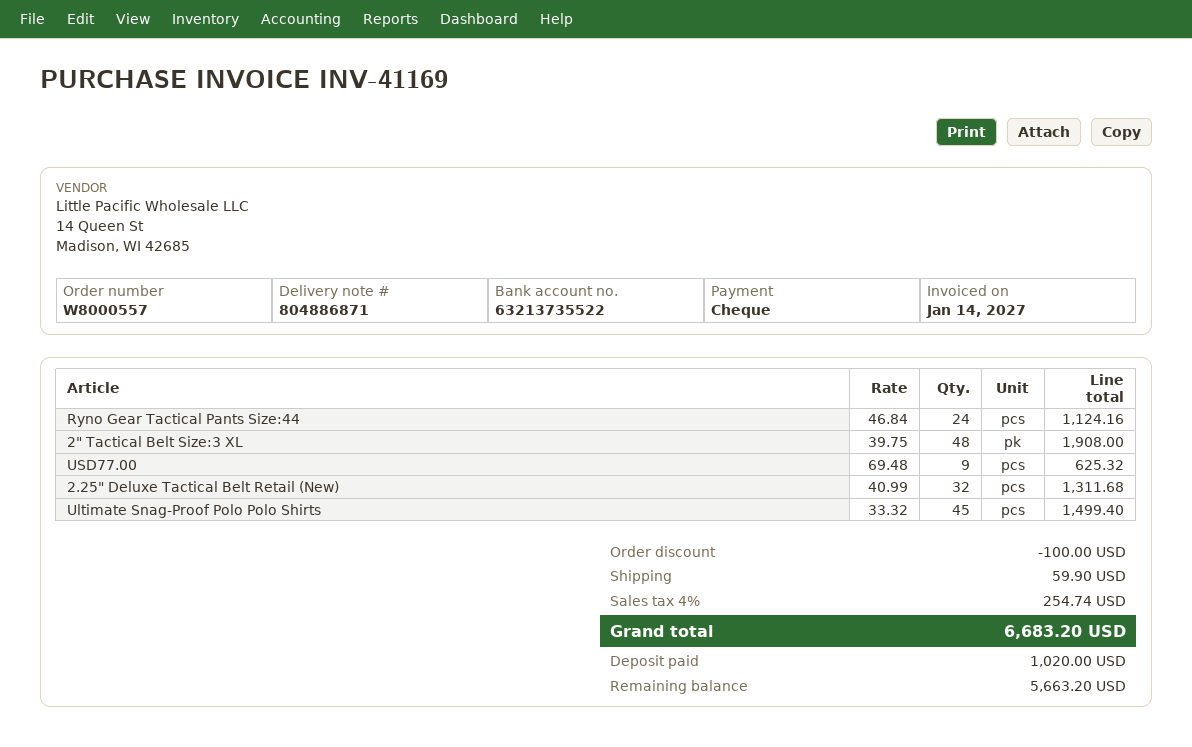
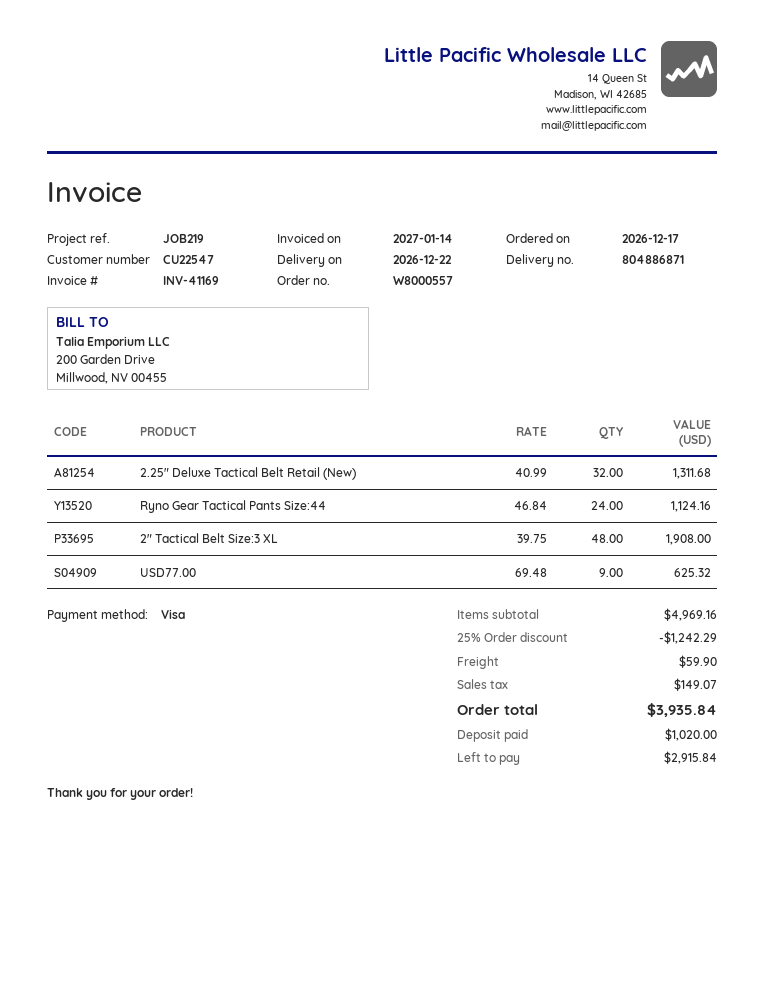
payment method: cheque -> Visa
Ultimate Snag-Proof Polo Polo Shirts: 45 x 33.32 = 1499.40 -> none
discount: 100.00 -> 1242.29
tax: 254.74 -> 149.07
total: 6683.20 -> 3935.84
balance: 5663.20 -> 2915.84

